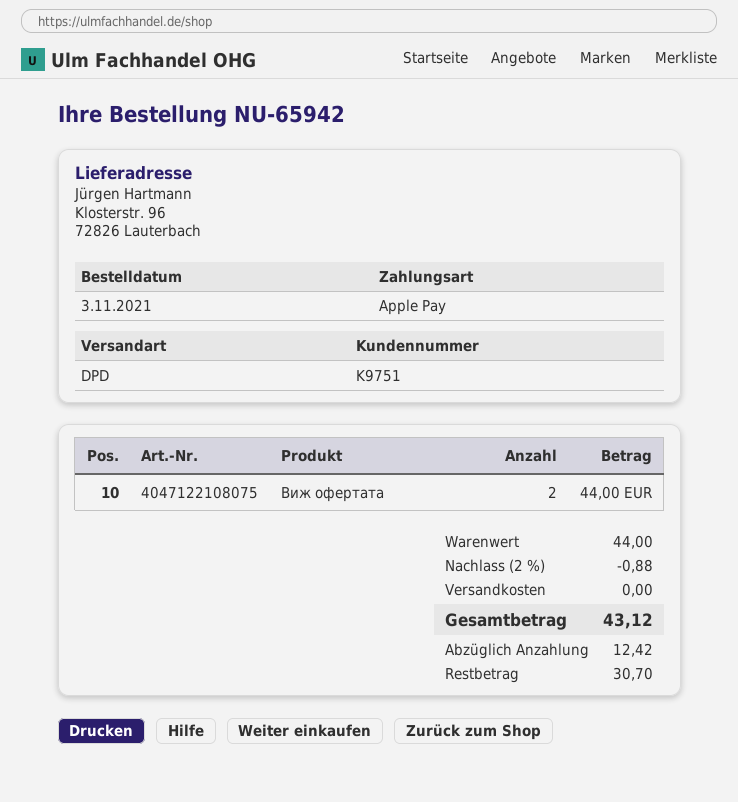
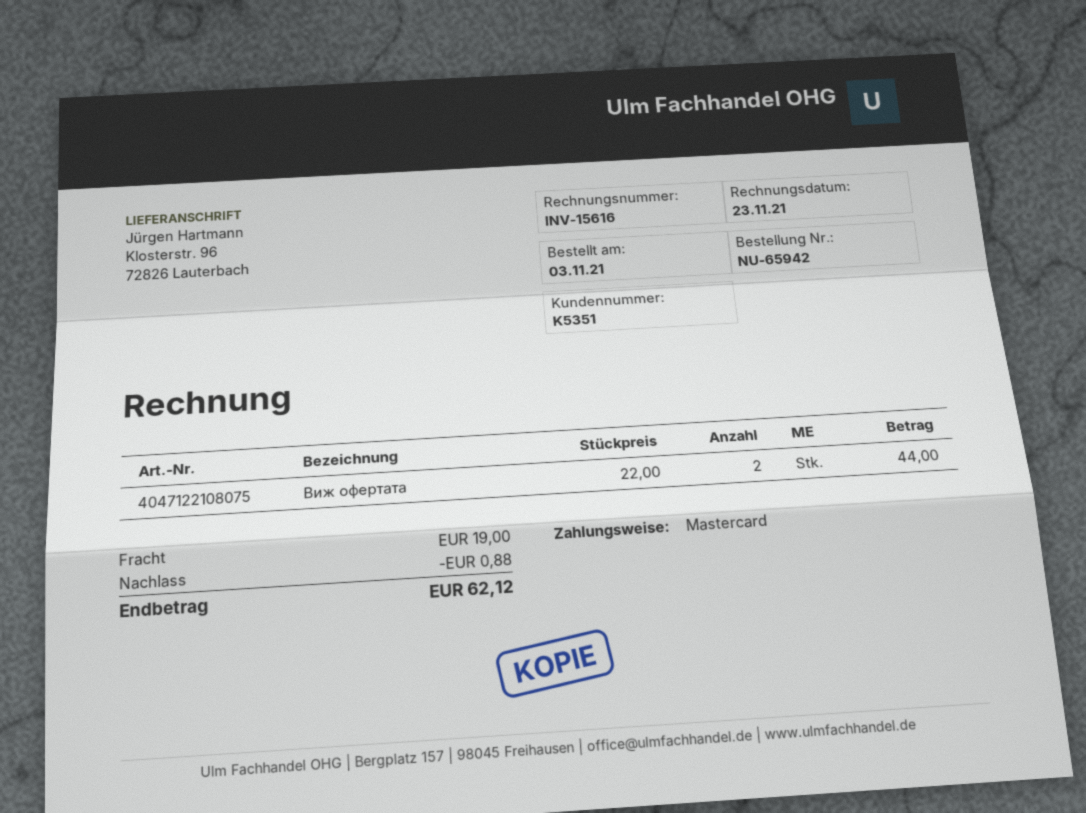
customer number: K9751 -> K5351
payment method: Apple Pay -> Mastercard
shipping: 0.00 -> 19.00
total: 43.12 -> 62.12

